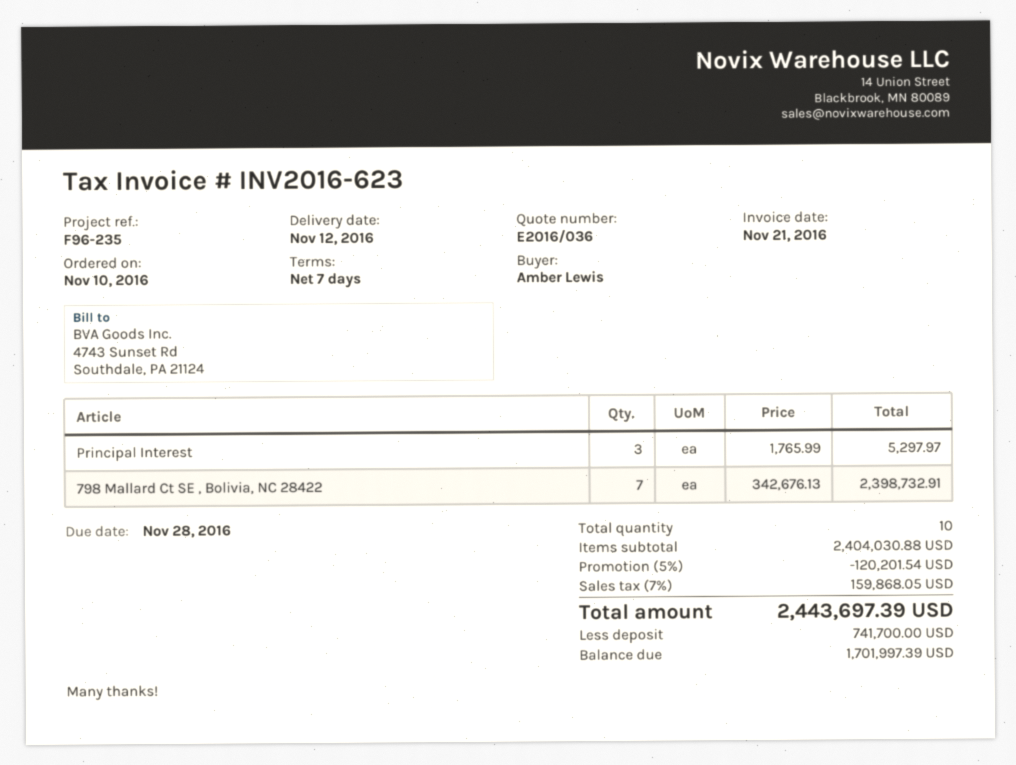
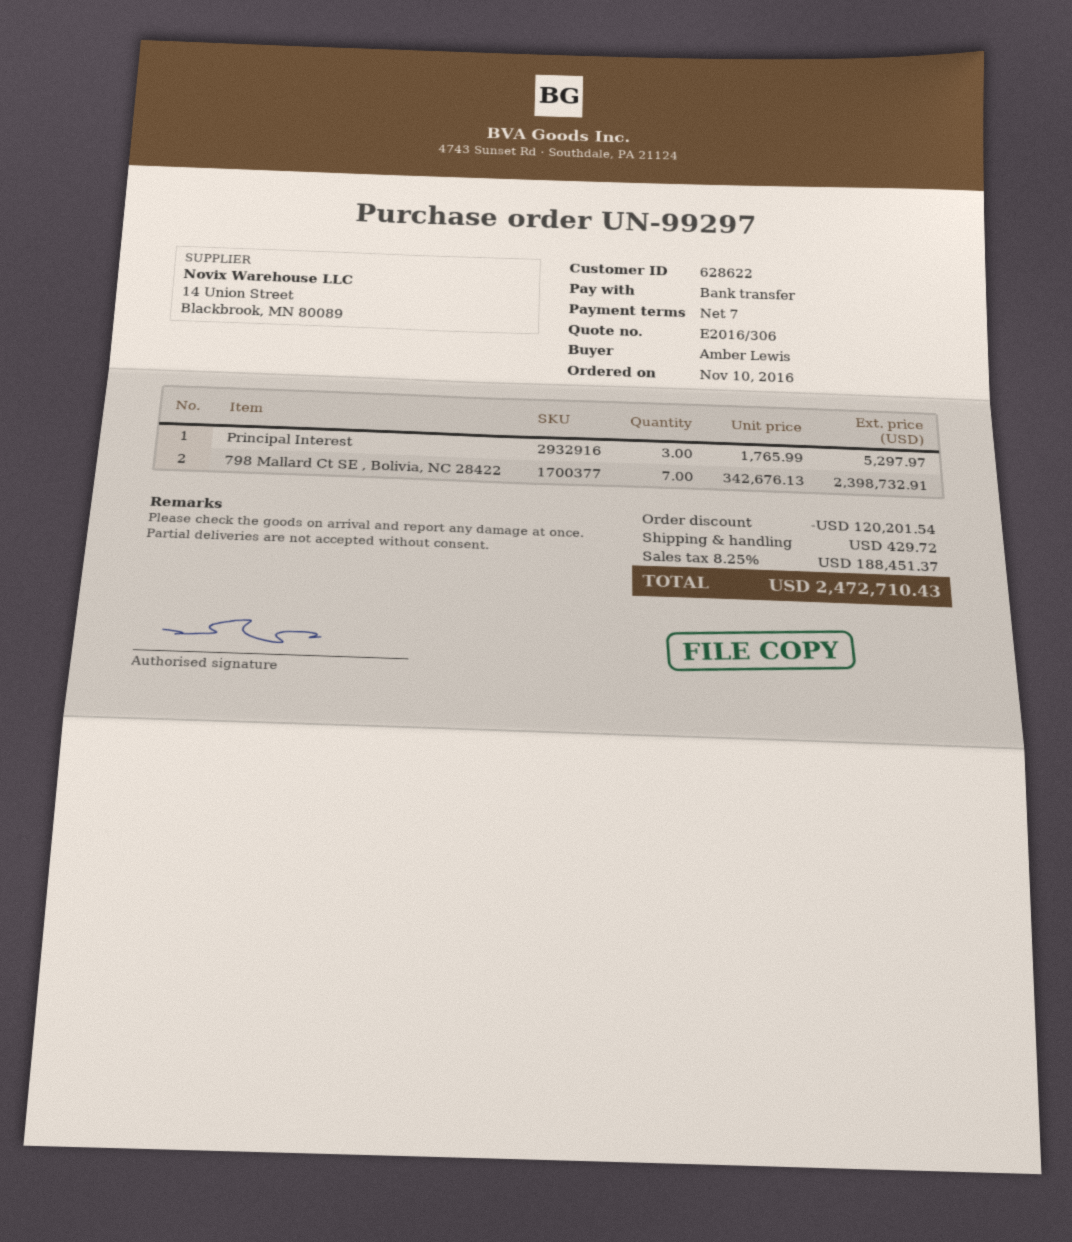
quote number: E2016/036 -> E2016/306
shipping: none -> 429.72
tax: 7% = 159868.05 -> 8.25% = 188451.37
total: 2443697.39 -> 2472710.43

